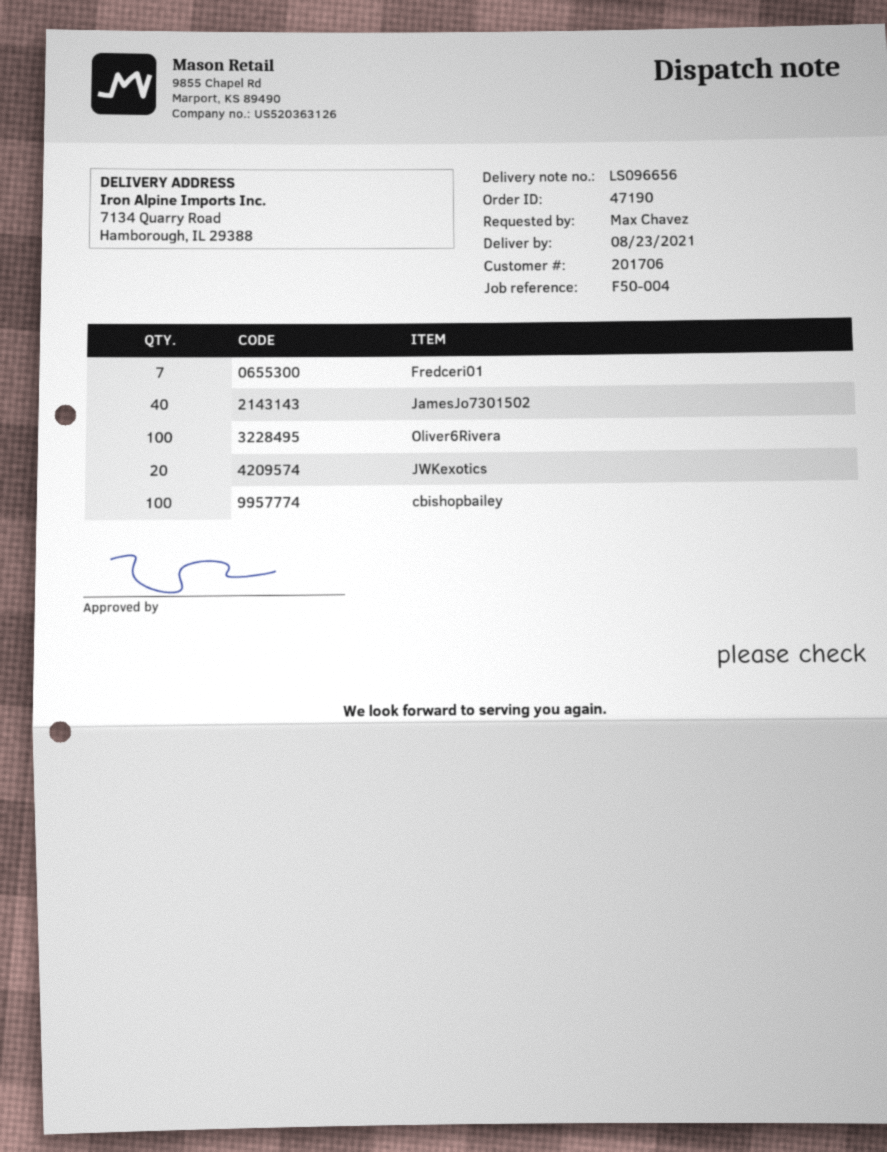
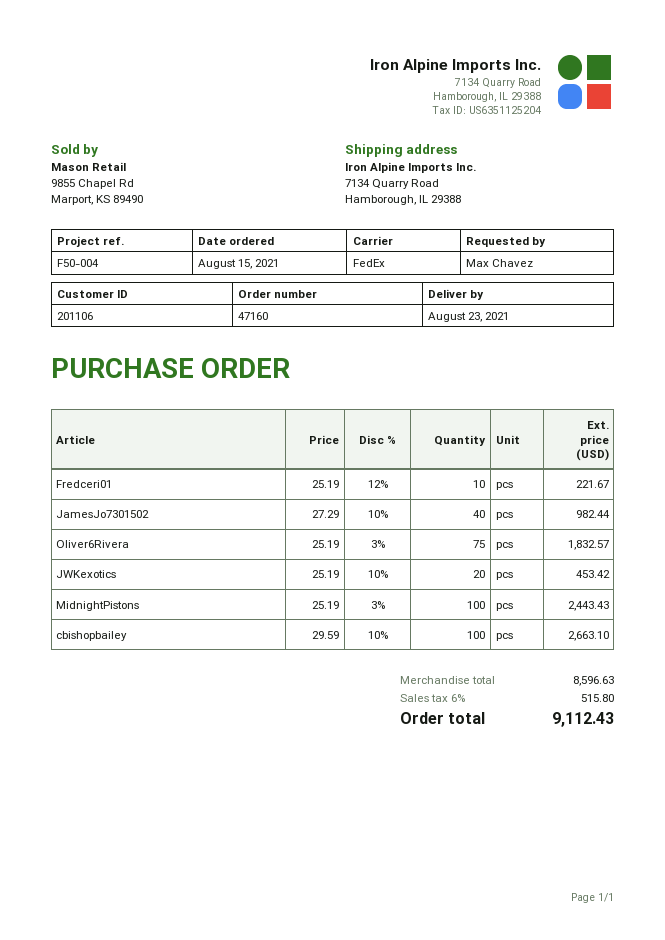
order number: 47190 -> 47160
customer number: 201706 -> 201106
Fredceri01: 7 -> 10
Oliver6Rivera: 100 -> 75
MidnightPistons: none -> 100

